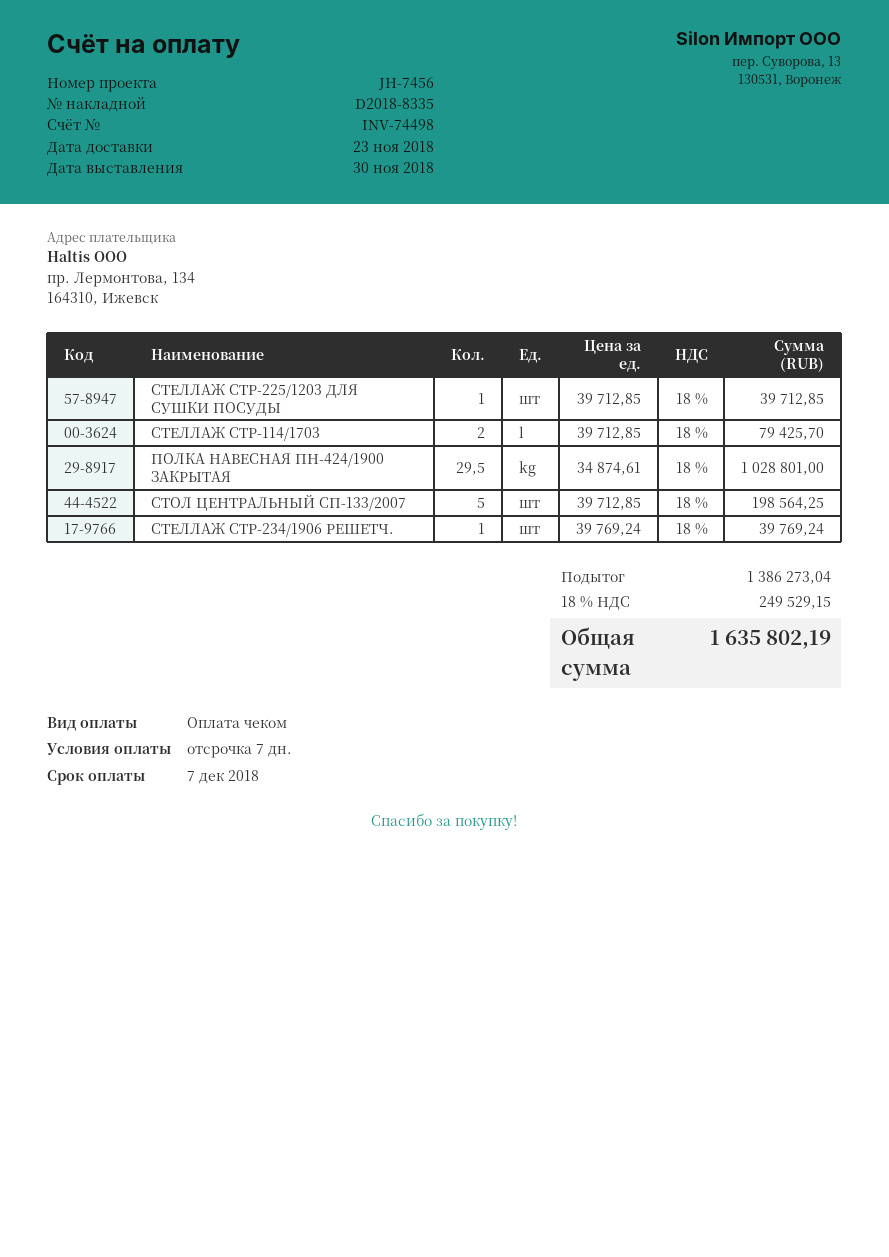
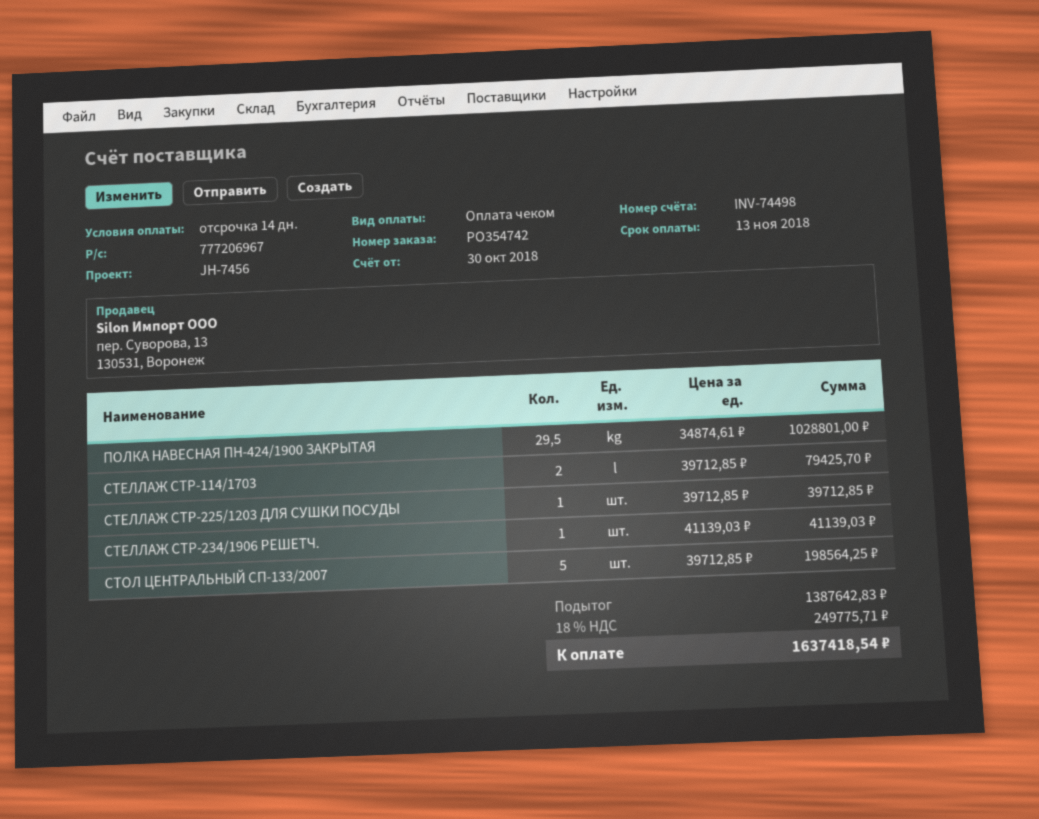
invoice date: 2018-11-30 -> 2018-10-30
payment terms: 7 days -> 14 days
due date: 2018-12-07 -> 2018-11-13
СТЕЛЛАЖ СТР-234/1906 РЕШЕТЧ.: 1 x 39769.24 = 39769.24 -> 1 x 41139.03 = 41139.03
subtotal: 1386273.04 -> 1387642.83
tax: 18% = 249529.15 -> 18% = 249775.71
total: 1635802.19 -> 1637418.54

